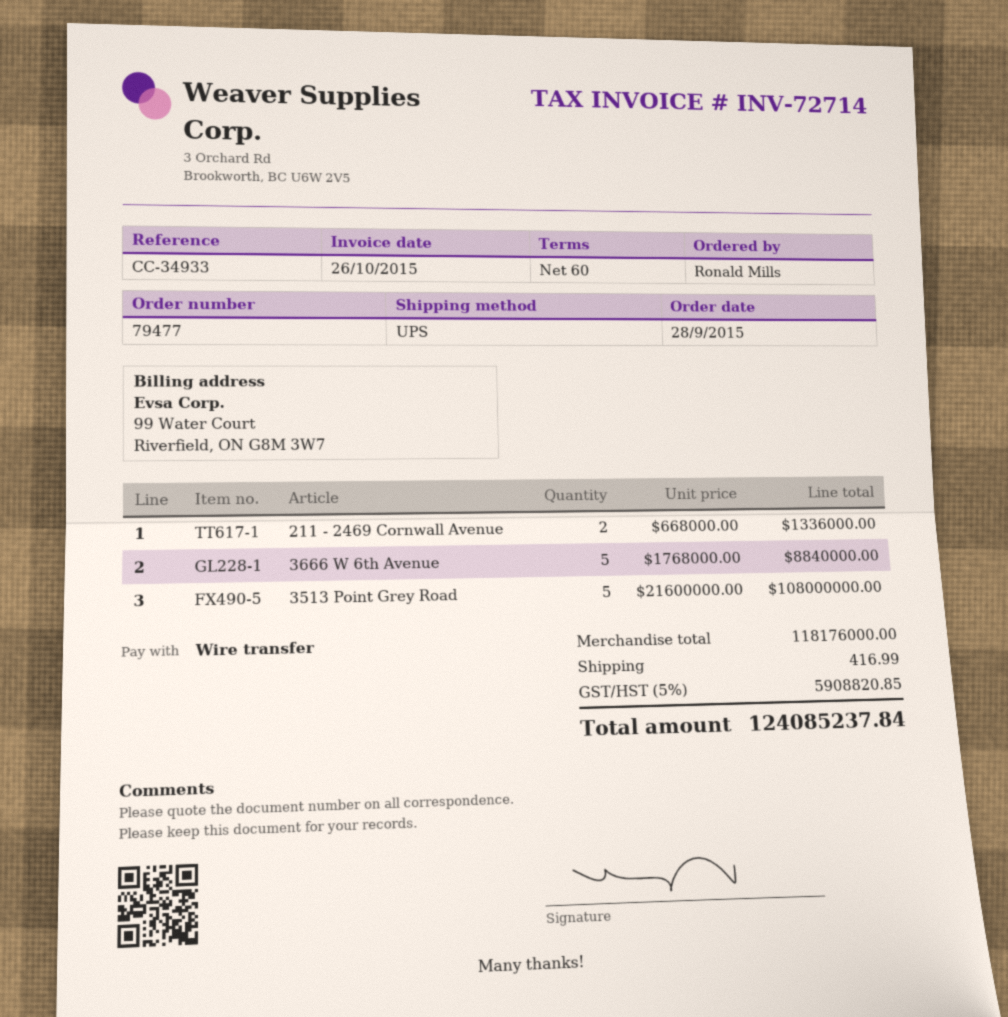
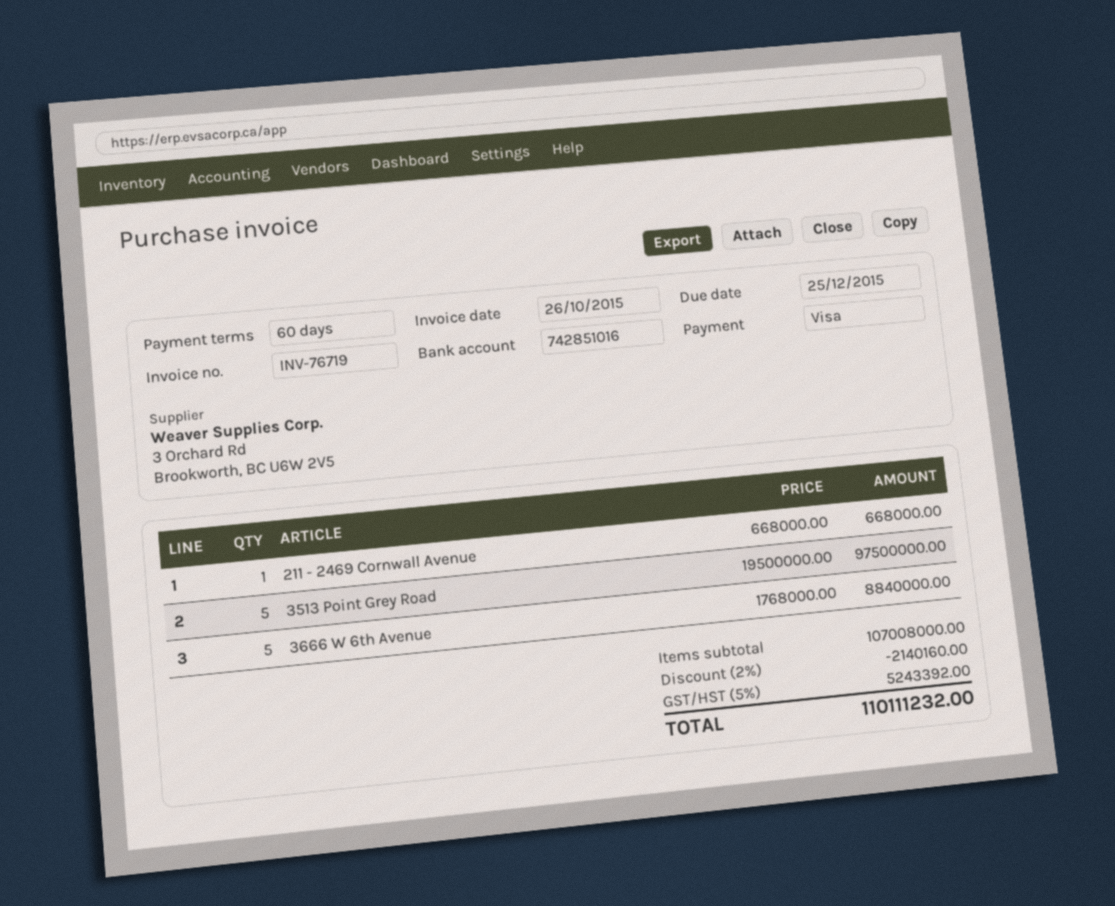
invoice number: INV-72714 -> INV-76719
payment method: bank transfer -> Visa
211 - 2469 Cornwall Avenue: 2 x 668000.00 = 1336000.00 -> 1 x 668000.00 = 668000.00
3513 Point Grey Road: 5 x 21600000.00 = 108000000.00 -> 5 x 19500000.00 = 97500000.00
subtotal: 118176000.00 -> 107008000.00
discount: none -> 2% = 2140160.00
shipping: 416.99 -> none
tax: 5% = 5908820.85 -> 5% = 5243392.00
total: 124085237.84 -> 110111232.00

